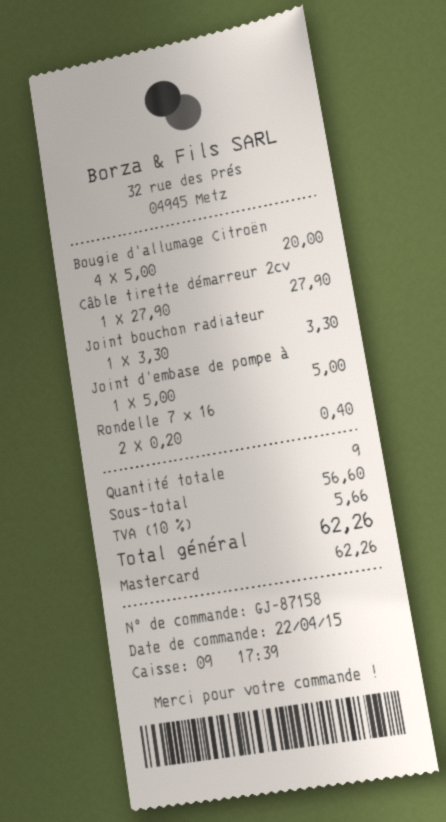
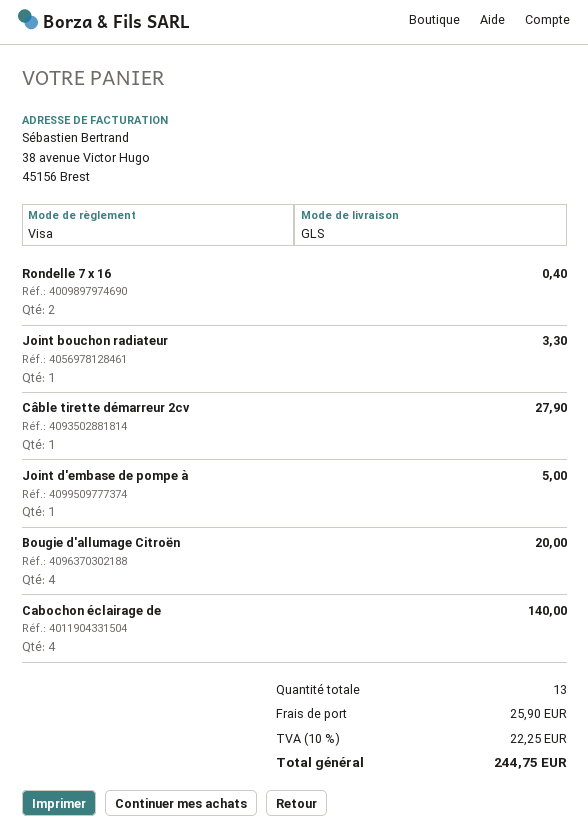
payment method: Mastercard -> Visa
Cabochon éclairage de: none -> 4 for 140.00
total quantity: 9 -> 13
shipping: none -> 25.90
tax: 10% = 5.66 -> 10% = 22.25
total: 62.26 -> 244.75

